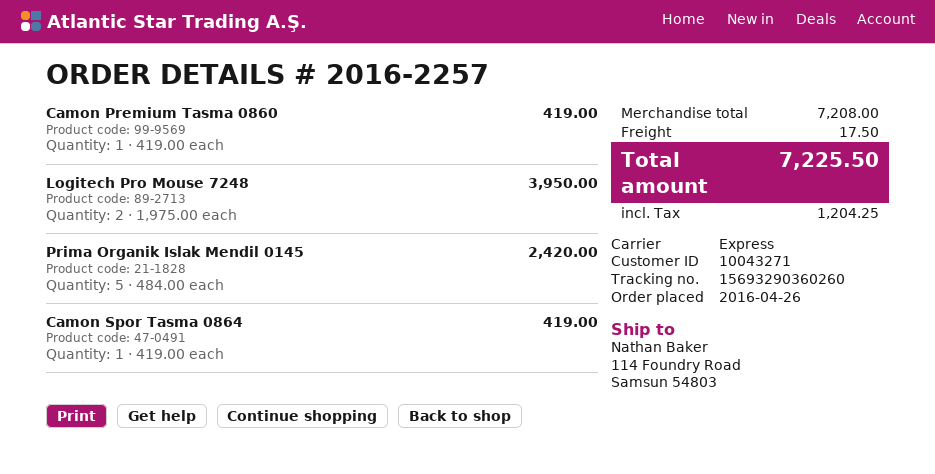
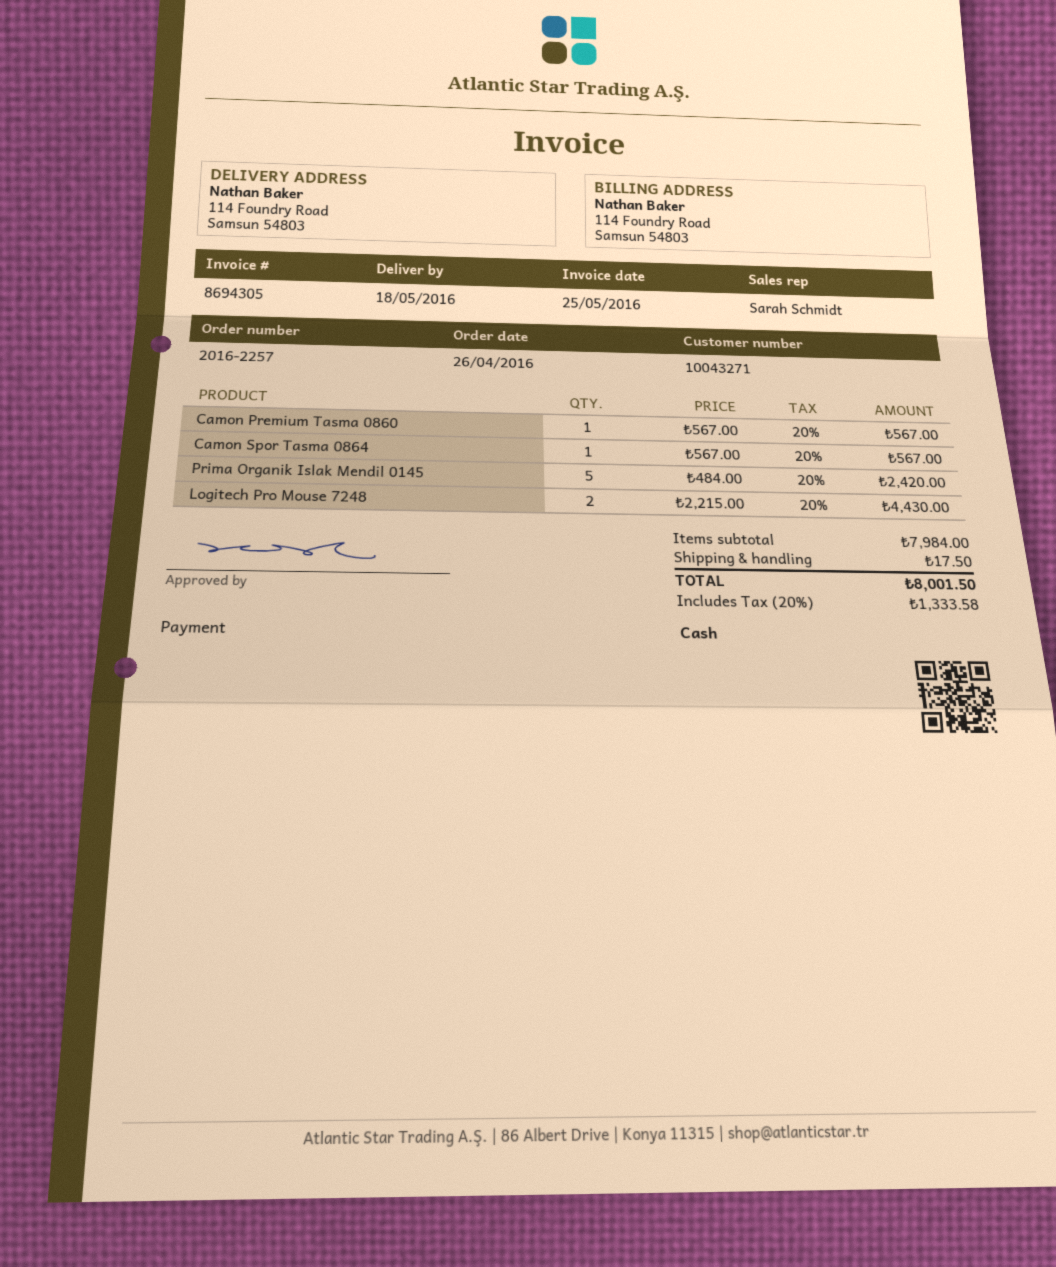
Camon Premium Tasma 0860: 1 x 419.00 = 419.00 -> 1 x 567.00 = 567.00
Logitech Pro Mouse 7248: 2 x 1975.00 = 3950.00 -> 2 x 2215.00 = 4430.00
Camon Spor Tasma 0864: 1 x 419.00 = 419.00 -> 1 x 567.00 = 567.00
subtotal: 7208.00 -> 7984.00
tax: 1204.25 -> 1333.58
total: 7225.50 -> 8001.50

